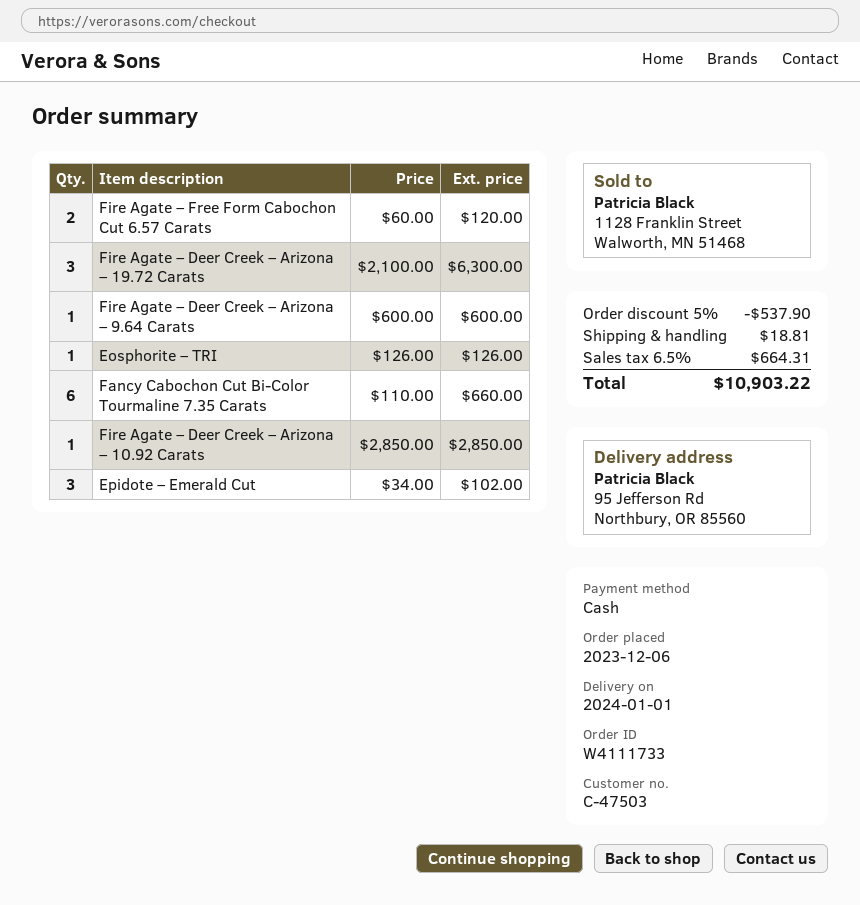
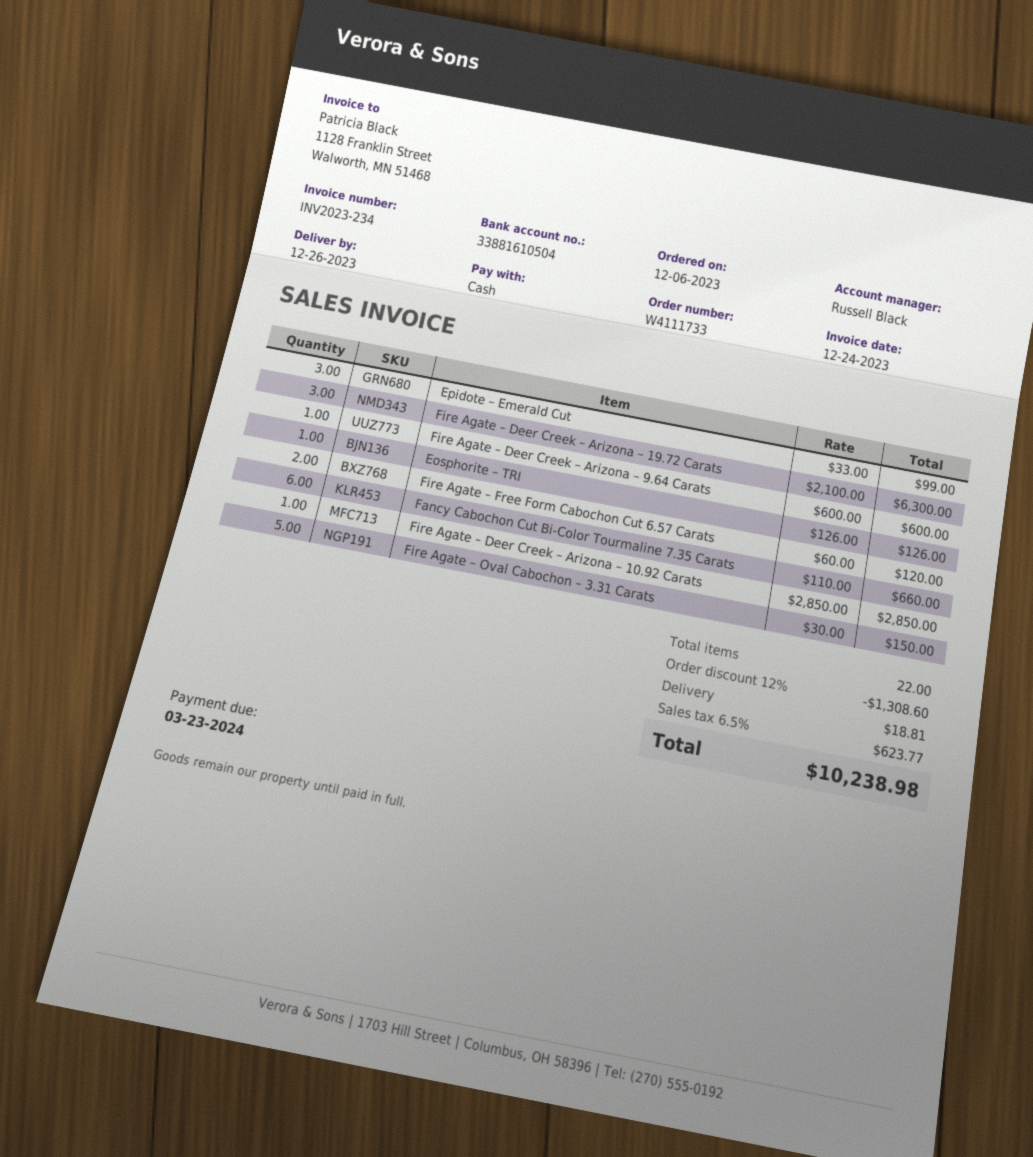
delivery date: 2024-01-01 -> 2023-12-26
Epidote – Emerald Cut: 3 x 34.00 = 102.00 -> 3 x 33.00 = 99.00
Fire Agate – Oval Cabochon – 3.31 Carats: none -> 5 x 30.00 = 150.00
discount: 5% = 537.90 -> 12% = 1308.60
tax: 6.5% = 664.31 -> 6.5% = 623.77
total: 10903.22 -> 10238.98

